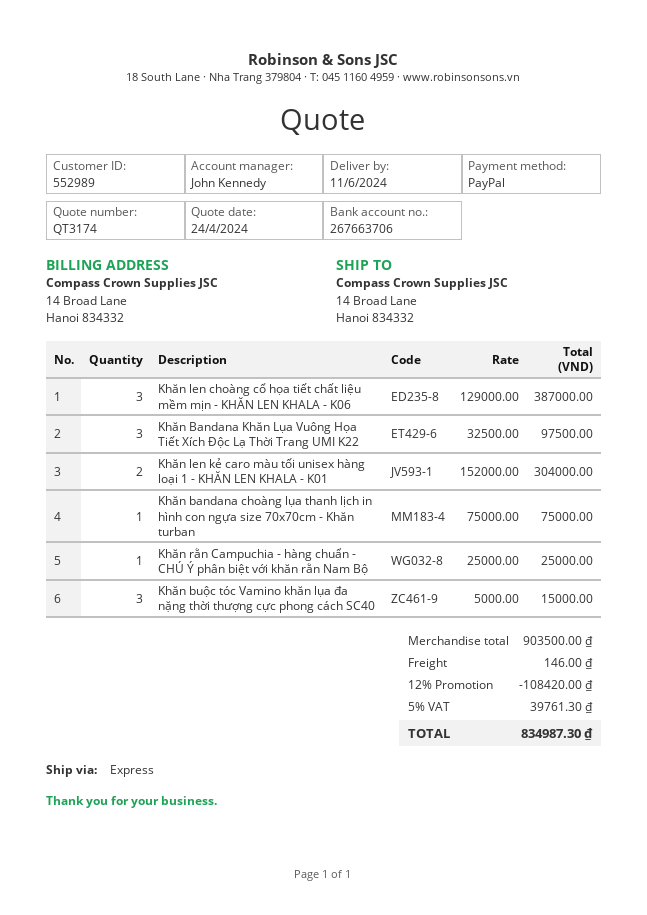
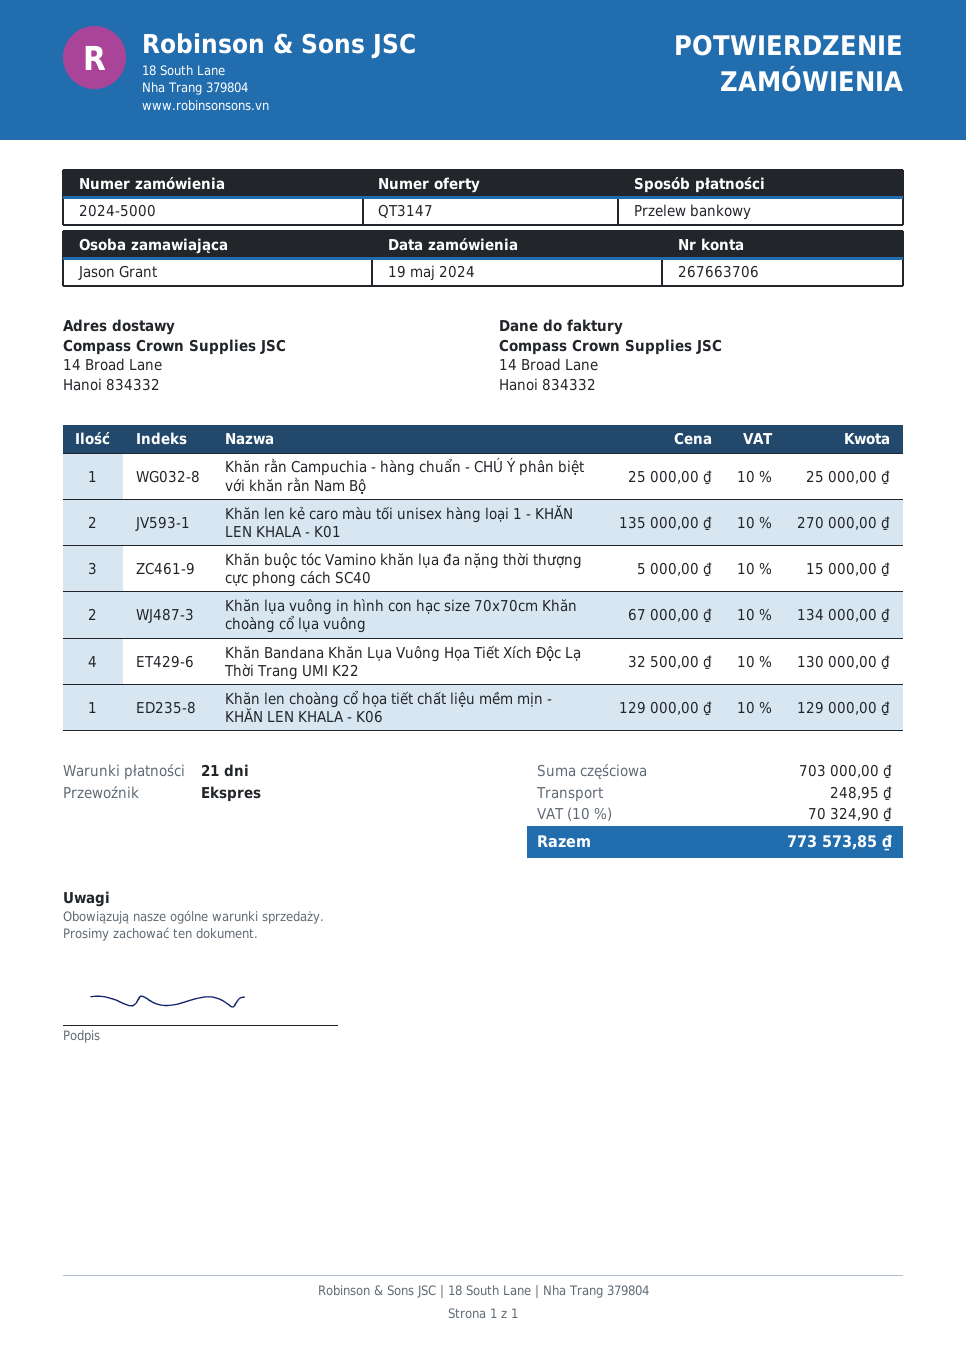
quote number: QT3174 -> QT3147
payment method: PayPal -> bank transfer
Khăn len choàng cổ họa tiết chất liệu mềm mịn - KHĂN LEN KHALA - K06: 3 x 129000.00 = 387000.00 -> 1 x 129000.00 = 129000.00
Khăn Bandana Khăn Lụa Vuông Họa Tiết Xích Độc Lạ Thời Trang UMI K22: 3 x 32500.00 = 97500.00 -> 4 x 32500.00 = 130000.00
Khăn len kẻ caro màu tối unisex hàng loại 1 - KHĂN LEN KHALA - K01: 2 x 152000.00 = 304000.00 -> 2 x 135000.00 = 270000.00
Khăn bandana choàng lụa thanh lịch in hình con ngựa size 70x70cm - Khăn turban: 1 x 75000.00 = 75000.00 -> none
Khăn lụa vuông in hình con hạc size 70x70cm Khăn choàng cổ lụa vuông: none -> 2 x 67000.00 = 134000.00
subtotal: 903500.00 -> 703000.00
discount: 12% = 108420.00 -> none
shipping: 146.00 -> 248.95
tax: 5% = 39761.30 -> 10% = 70324.90
total: 834987.30 -> 773573.85

